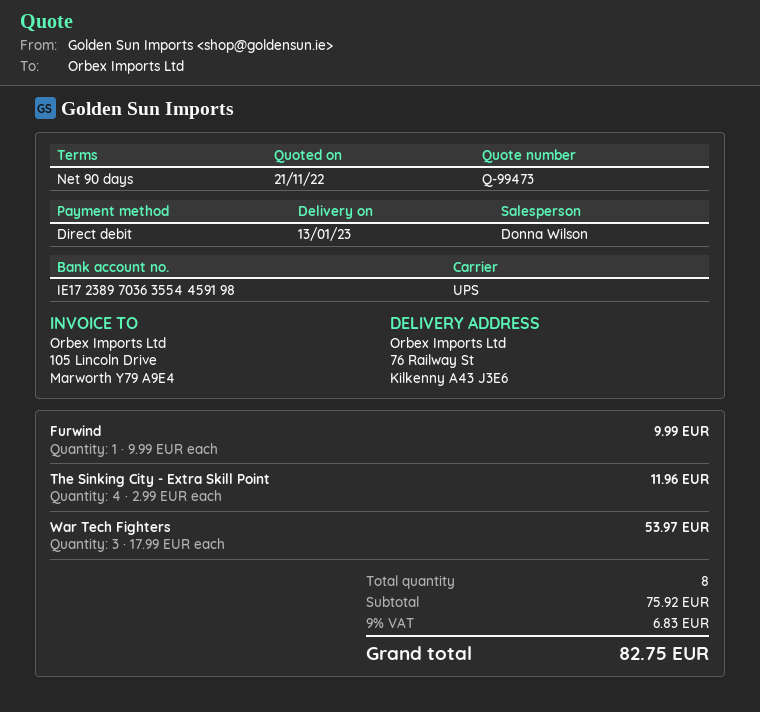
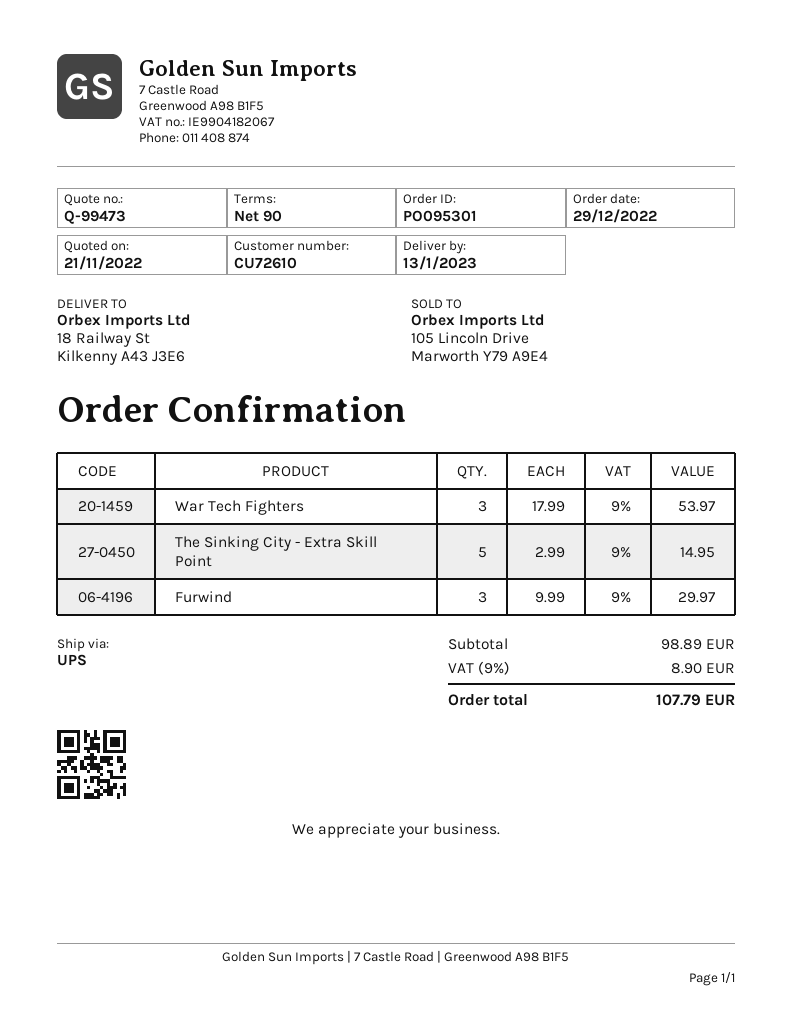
ship to: 76 Railway St, Kilkenny A43 J3E6 -> 18 Railway St, Kilkenny A43 J3E6
Furwind: 1 x 9.99 = 9.99 -> 3 x 9.99 = 29.97
The Sinking City - Extra Skill Point: 4 x 2.99 = 11.96 -> 5 x 2.99 = 14.95
subtotal: 75.92 -> 98.89
tax: 9% = 6.83 -> 9% = 8.90
total: 82.75 -> 107.79

